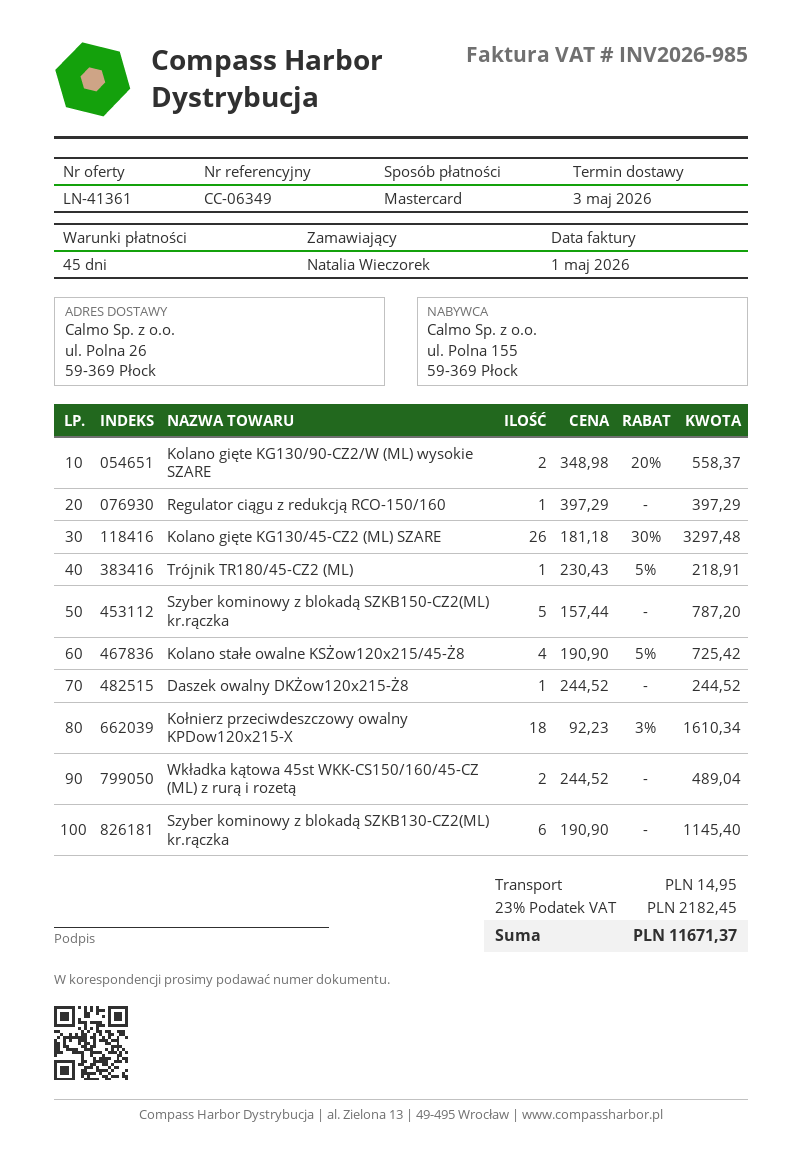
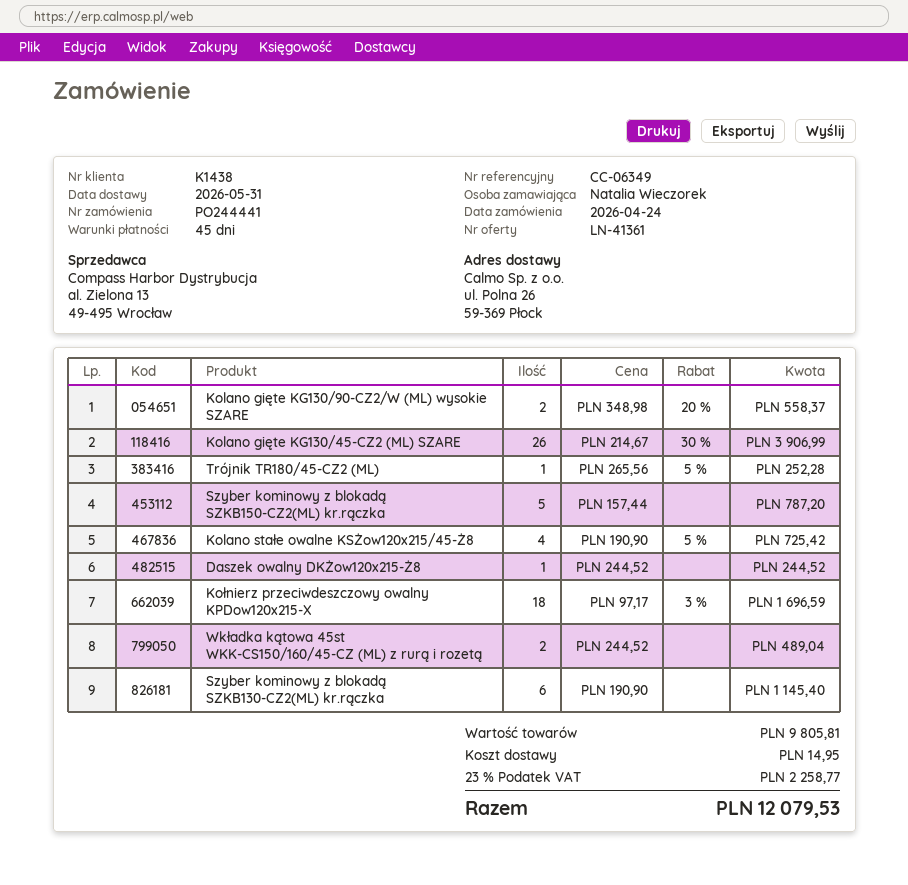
delivery date: 2026-05-03 -> 2026-05-31
Regulator ciągu z redukcją RCO-150/160: 1 x 397.29 = 397.29 -> none
Kolano gięte KG130/45-CZ2 (ML) SZARE: 26 x 181.18 - 30% = 3297.48 -> 26 x 214.67 - 30% = 3906.99
Trójnik TR180/45-CZ2 (ML): 1 x 230.43 - 5% = 218.91 -> 1 x 265.56 - 5% = 252.28
Kołnierz przeciwdeszczowy owalny KPDow120x215-X: 18 x 92.23 - 3% = 1610.34 -> 18 x 97.17 - 3% = 1696.59
tax: 23% = 2182.45 -> 23% = 2258.77
total: 11671.37 -> 12079.53

